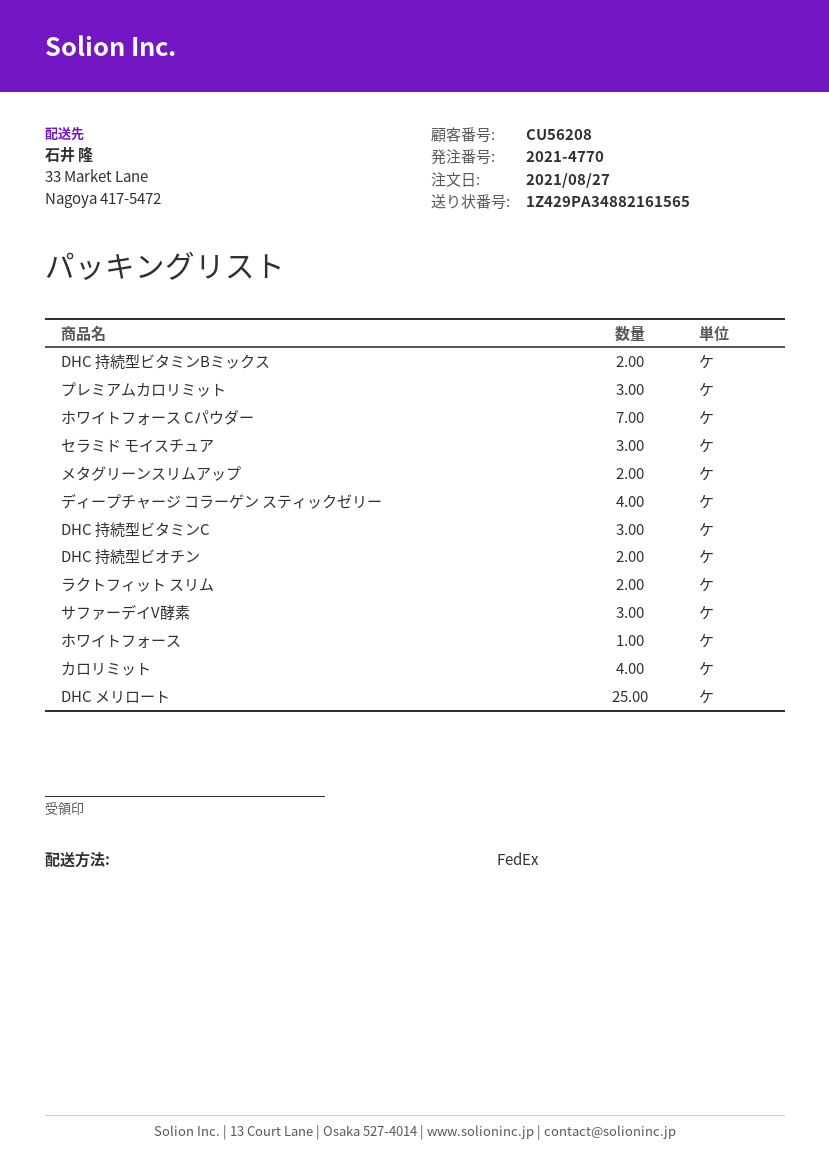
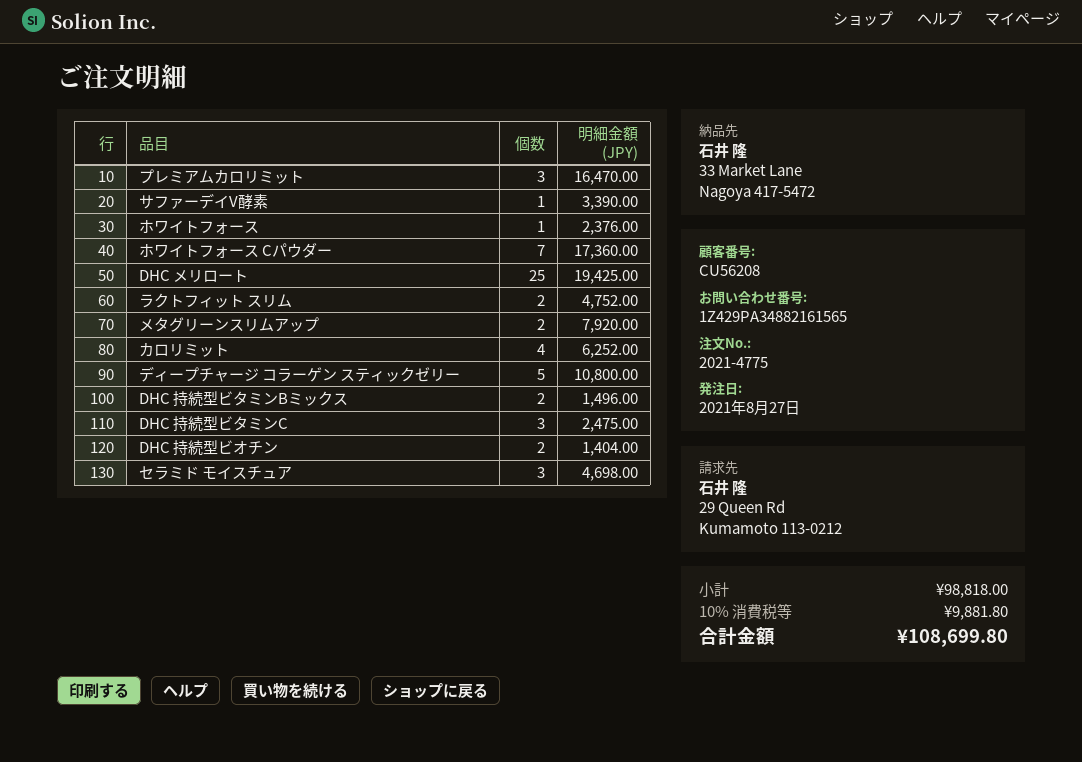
order number: 2021-4770 -> 2021-4775
ディープチャージ コラーゲン スティックゼリー: 4 -> 5
サファーデイV酵素: 3 -> 1

